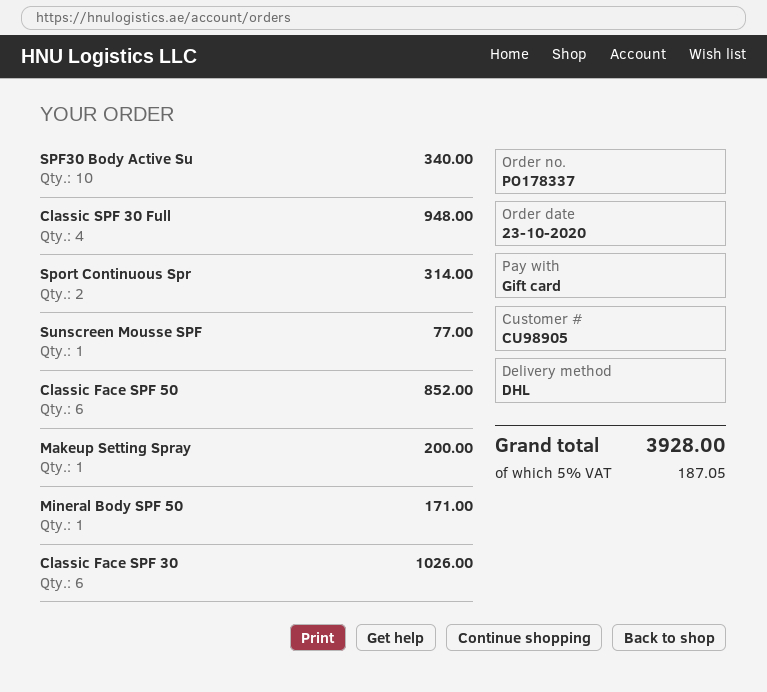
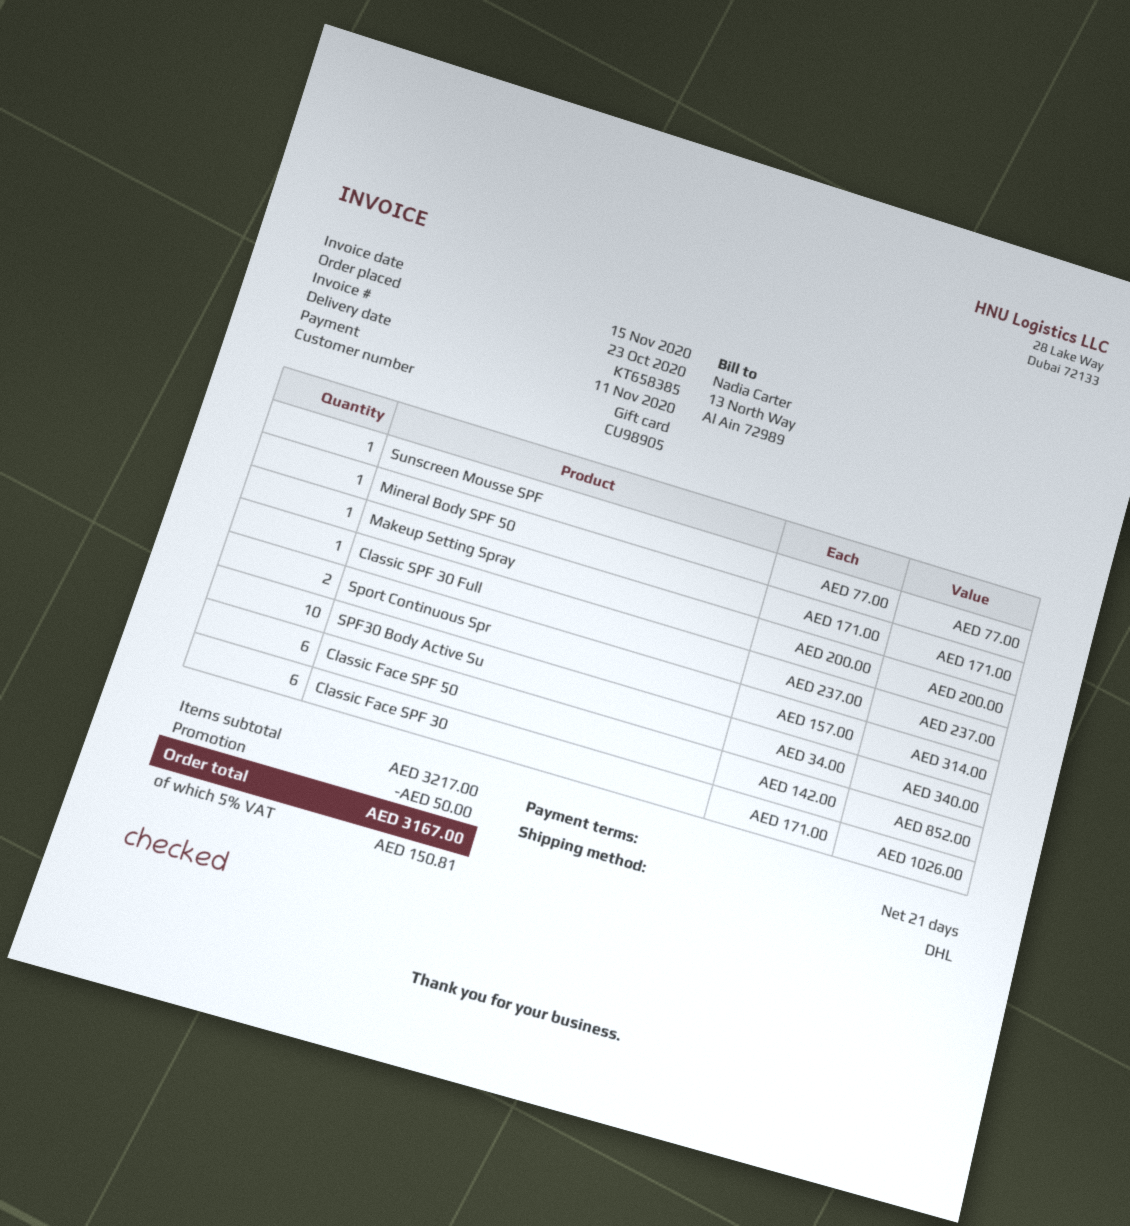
Classic SPF 30 Full: 4 for 948.00 -> 1 for 237.00
discount: none -> 50.00
tax: 5% = 187.05 -> 5% = 150.81
total: 3928.00 -> 3167.00

